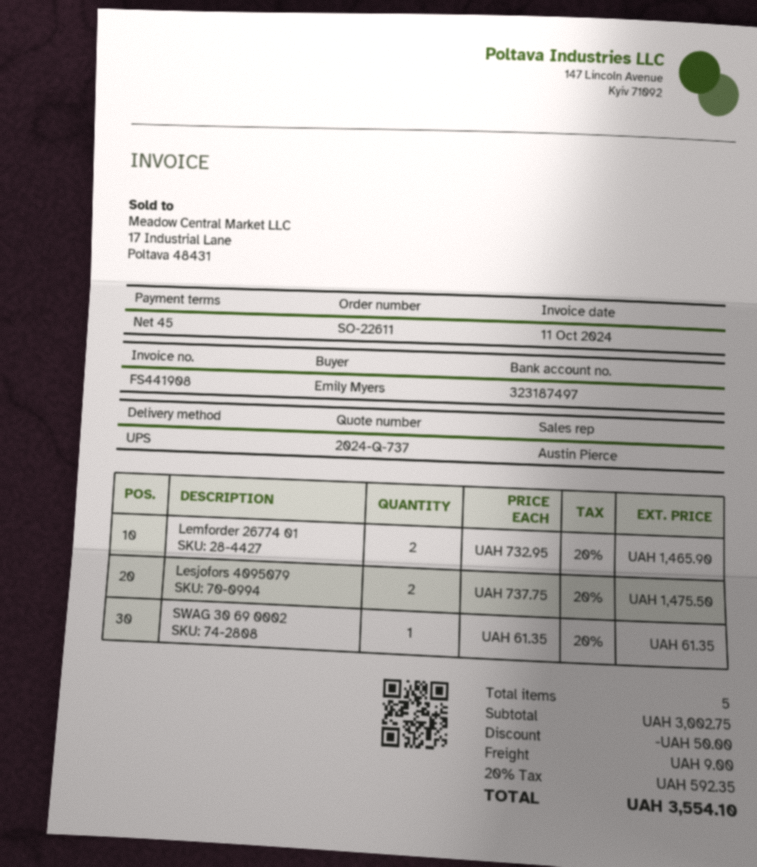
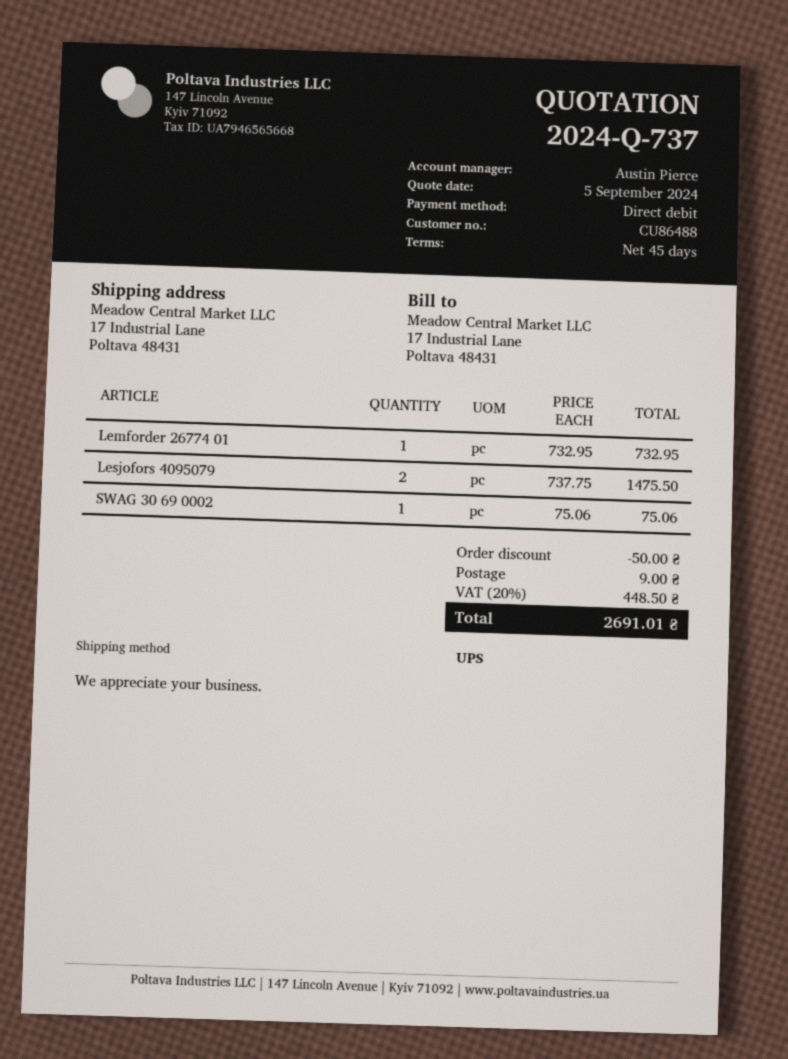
Lemforder 26774 01: 2 x 732.95 = 1465.90 -> 1 x 732.95 = 732.95
SWAG 30 69 0002: 1 x 61.35 = 61.35 -> 1 x 75.06 = 75.06
tax: 20% = 592.35 -> 20% = 448.50
total: 3554.10 -> 2691.01

